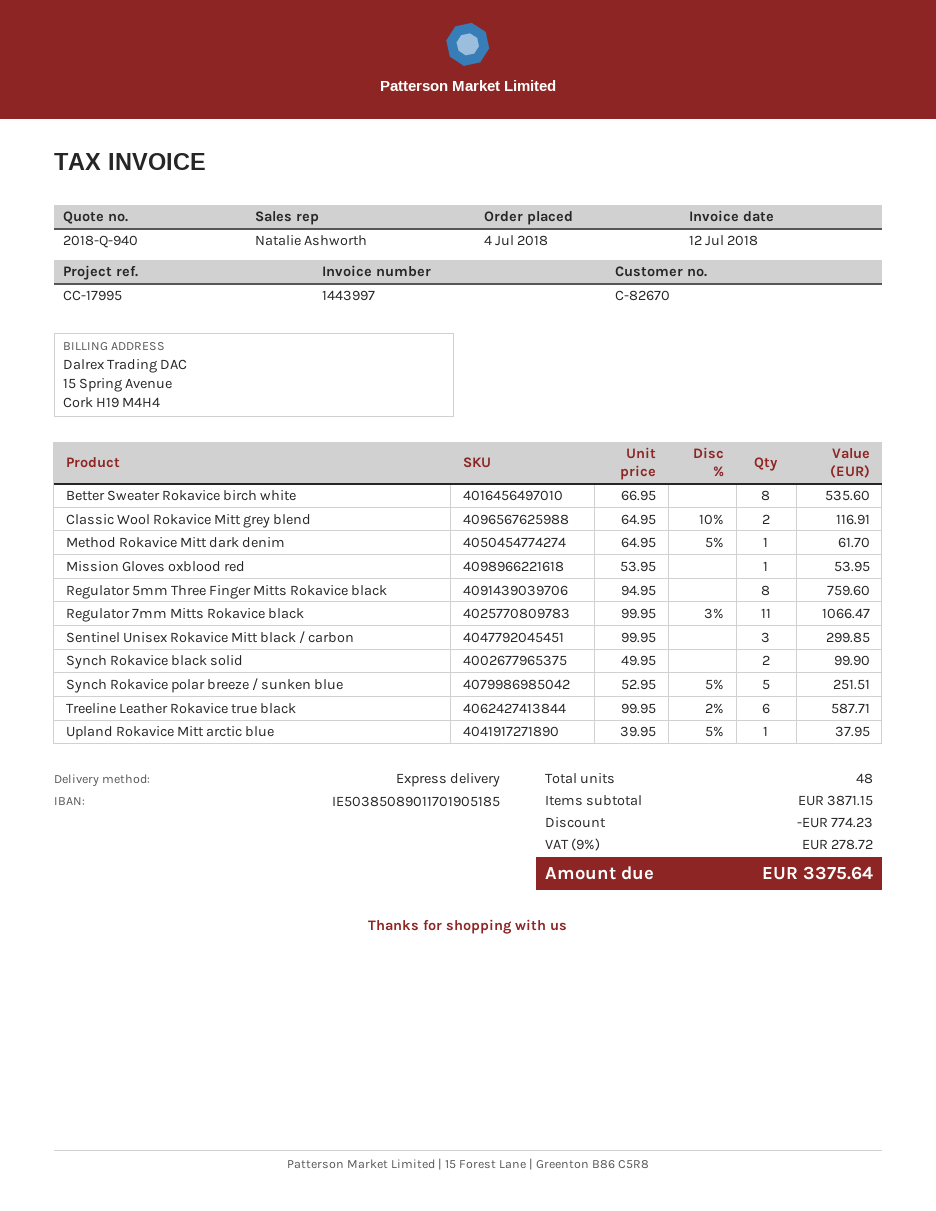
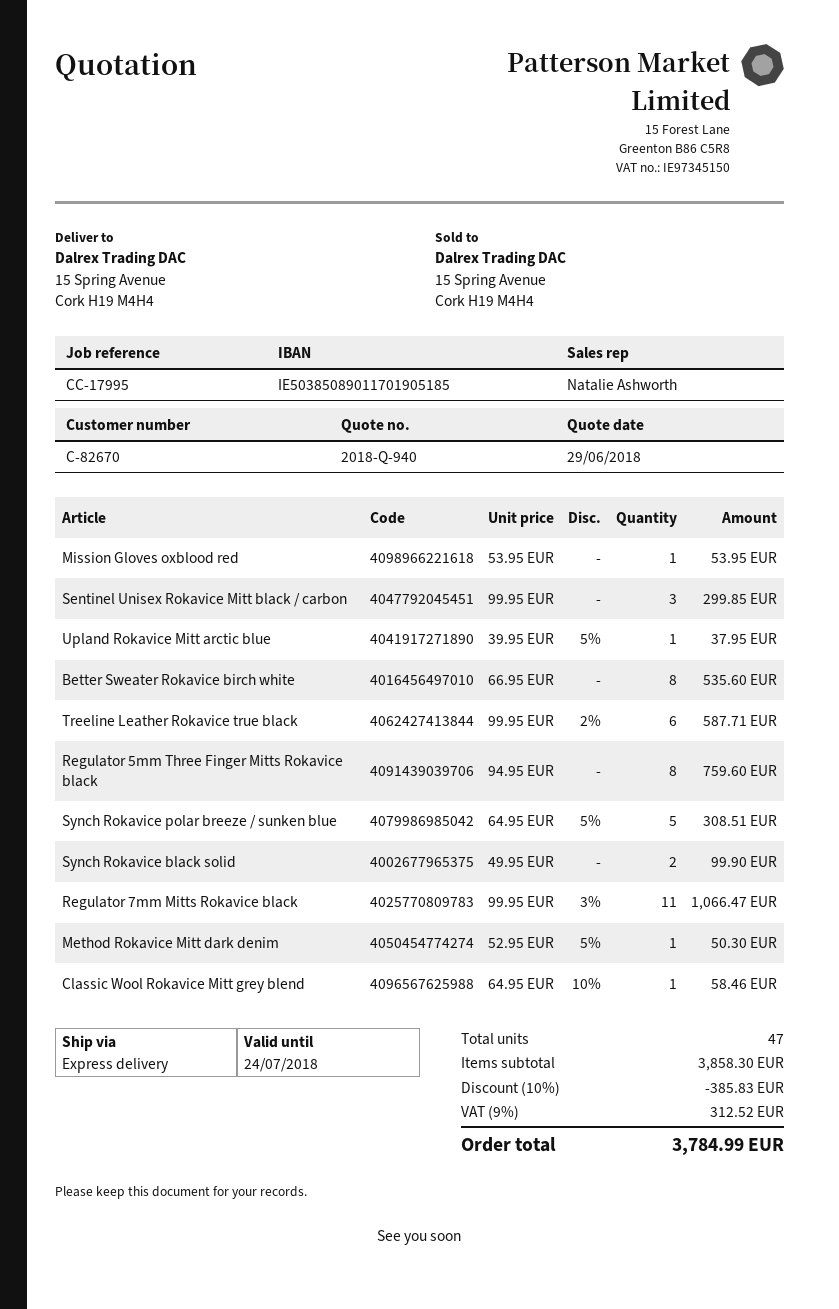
Classic Wool Rokavice Mitt grey blend: 2 x 64.95 - 10% = 116.91 -> 1 x 64.95 - 10% = 58.46
Method Rokavice Mitt dark denim: 1 x 64.95 - 5% = 61.70 -> 1 x 52.95 - 5% = 50.30
Synch Rokavice polar breeze / sunken blue: 5 x 52.95 - 5% = 251.51 -> 5 x 64.95 - 5% = 308.51
total quantity: 48 -> 47
subtotal: 3871.15 -> 3858.30
discount: 774.23 -> 385.83
tax: 9% = 278.72 -> 9% = 312.52
total: 3375.64 -> 3784.99

